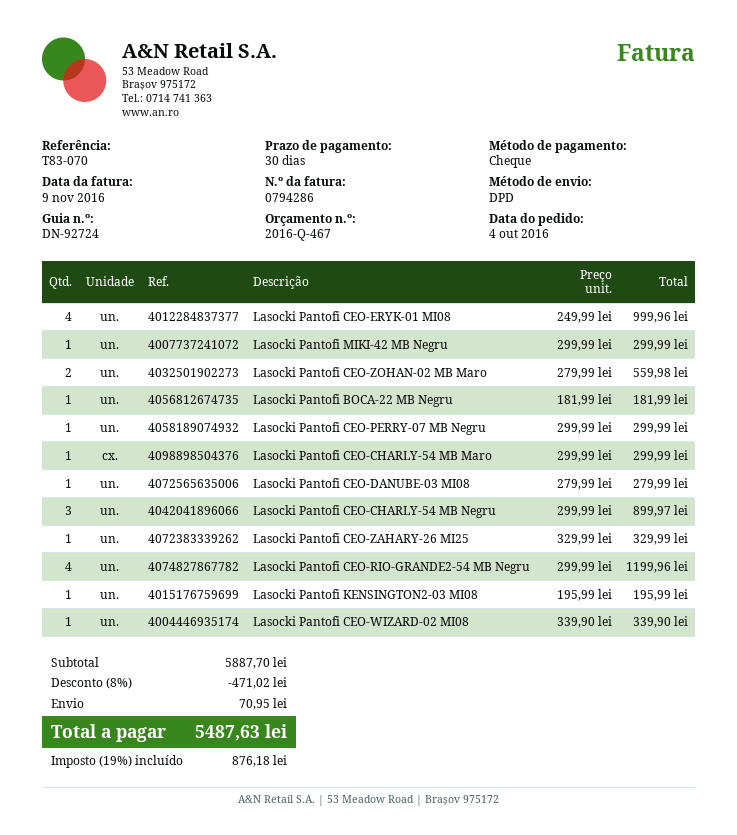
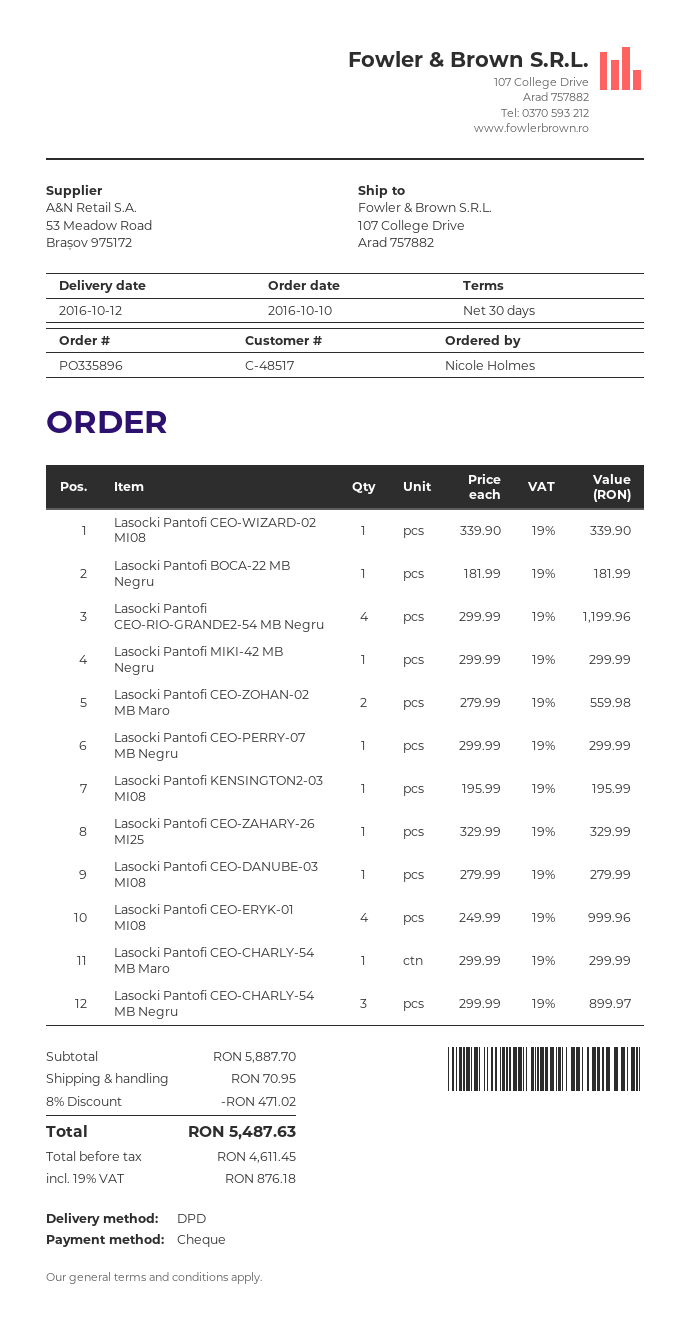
order date: 2016-10-04 -> 2016-10-10

